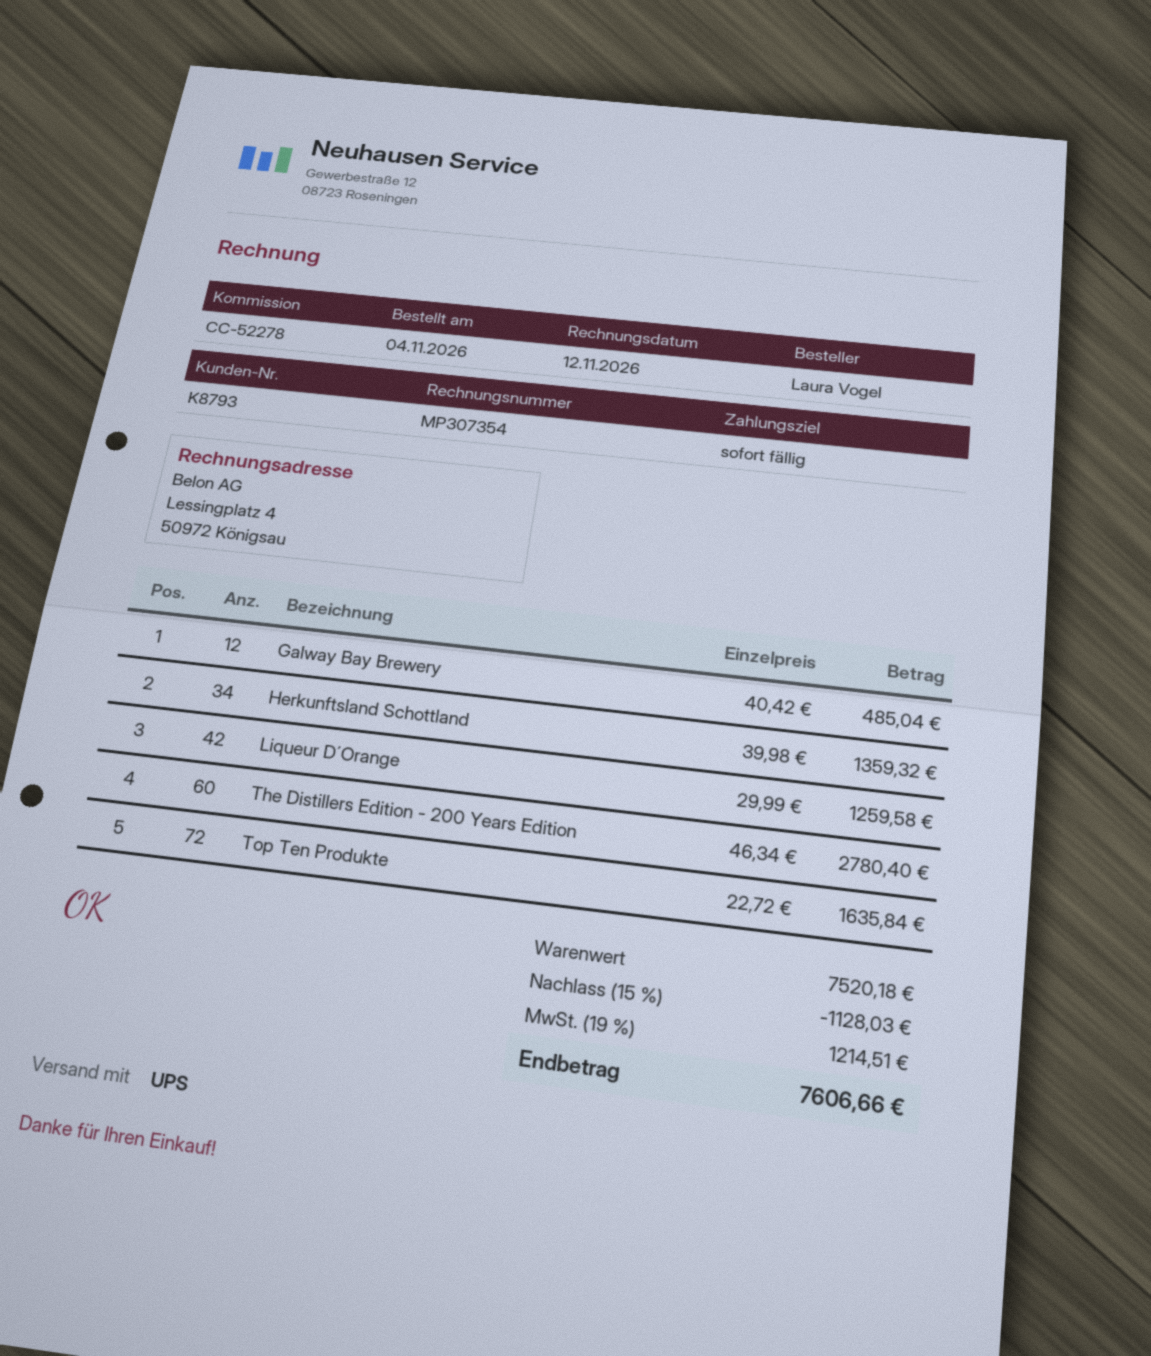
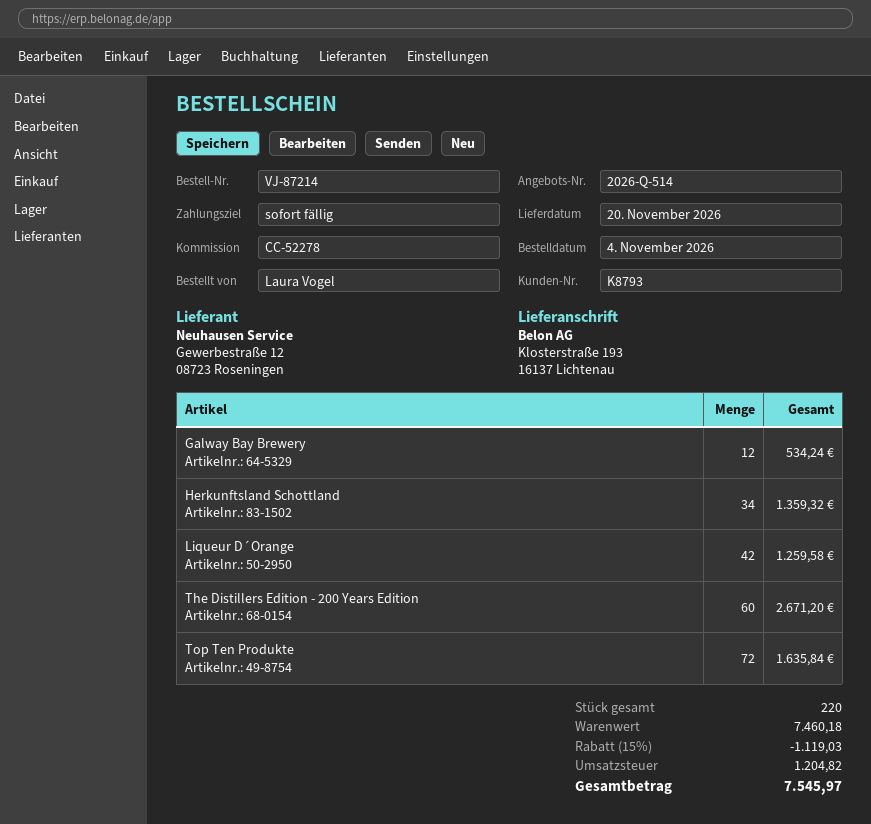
Galway Bay Brewery: 12 for 485.04 -> 12 for 534.24
The Distillers Edition - 200 Years Edition: 60 for 2780.40 -> 60 for 2671.20
subtotal: 7520.18 -> 7460.18
discount: 15% = 1128.03 -> 15% = 1119.03
tax: 1214.51 -> 1204.82
total: 7606.66 -> 7545.97

